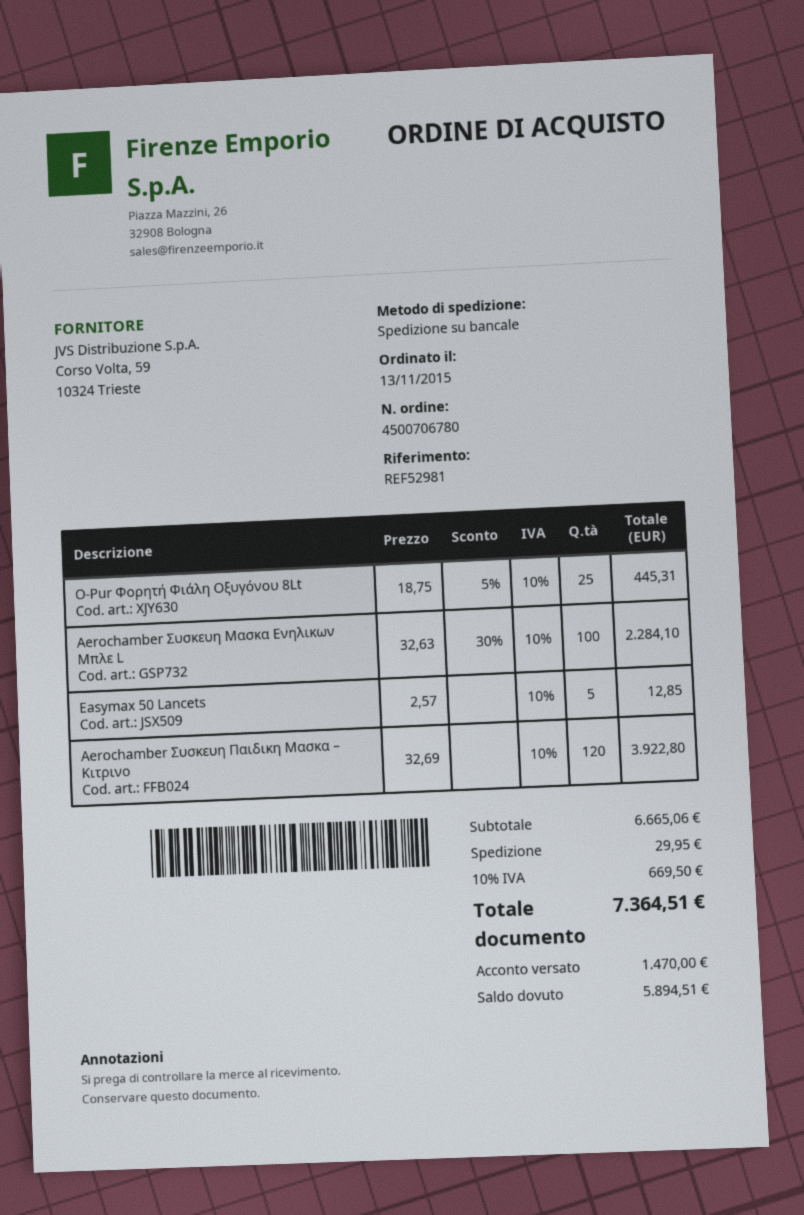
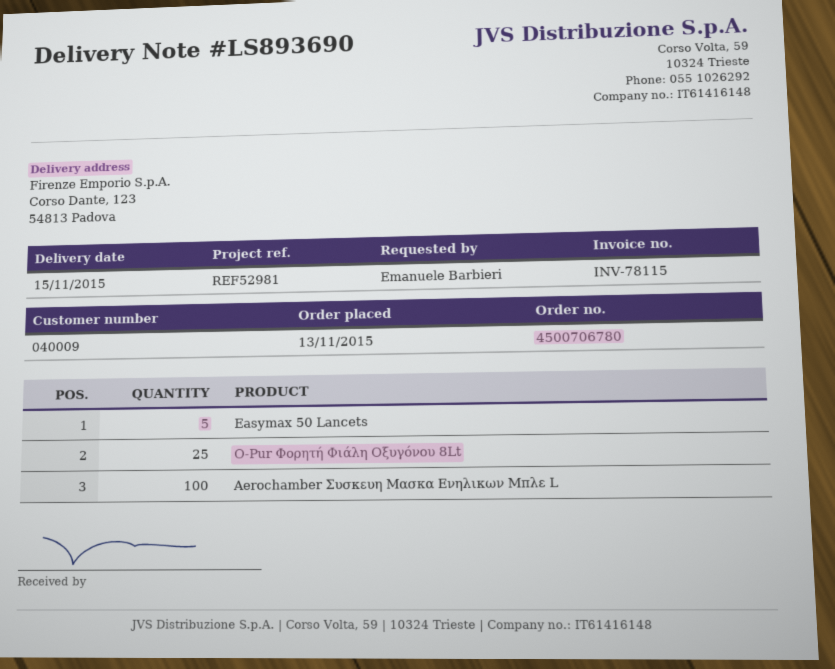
Aerochamber Συσκευη Παιδικη Μασκα – Κιτρινο: 120 -> none

